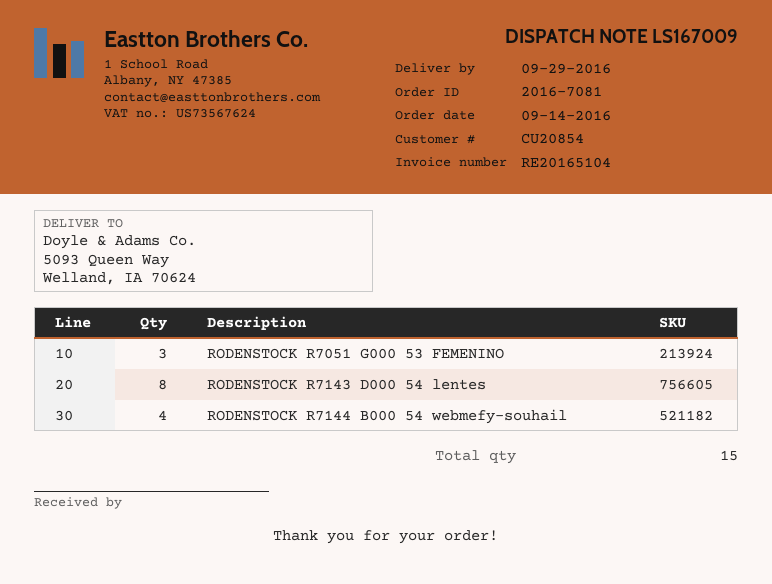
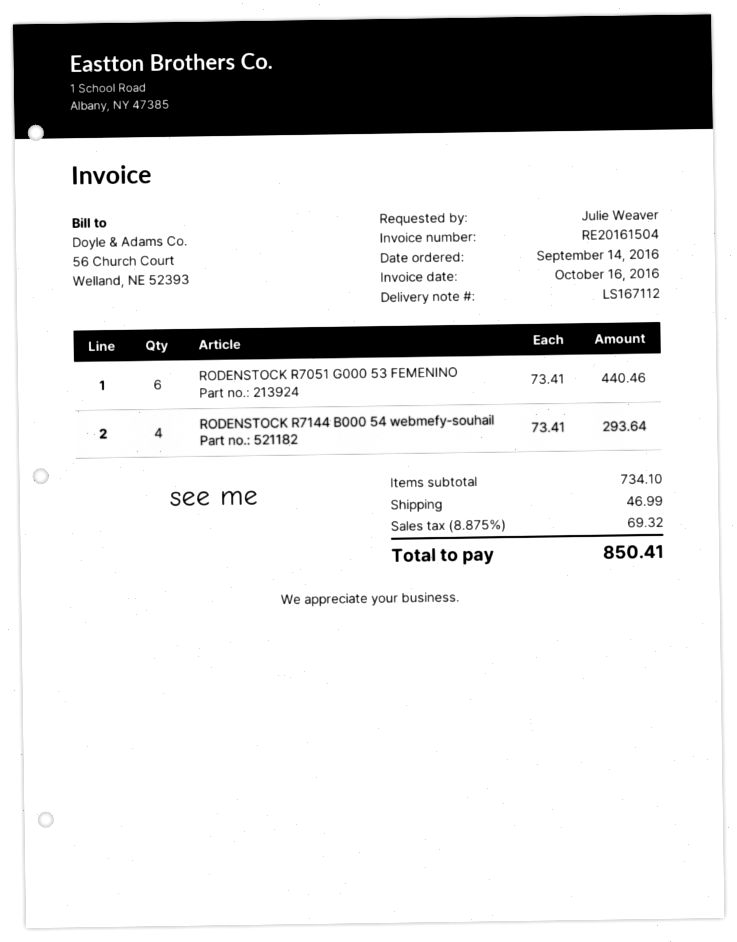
delivery note number: LS167009 -> LS167112
invoice number: RE20165104 -> RE20161504
RODENSTOCK R7051 G000 53 FEMENINO: 3 -> 6
RODENSTOCK R7143 D000 54 lentes: 8 -> none

